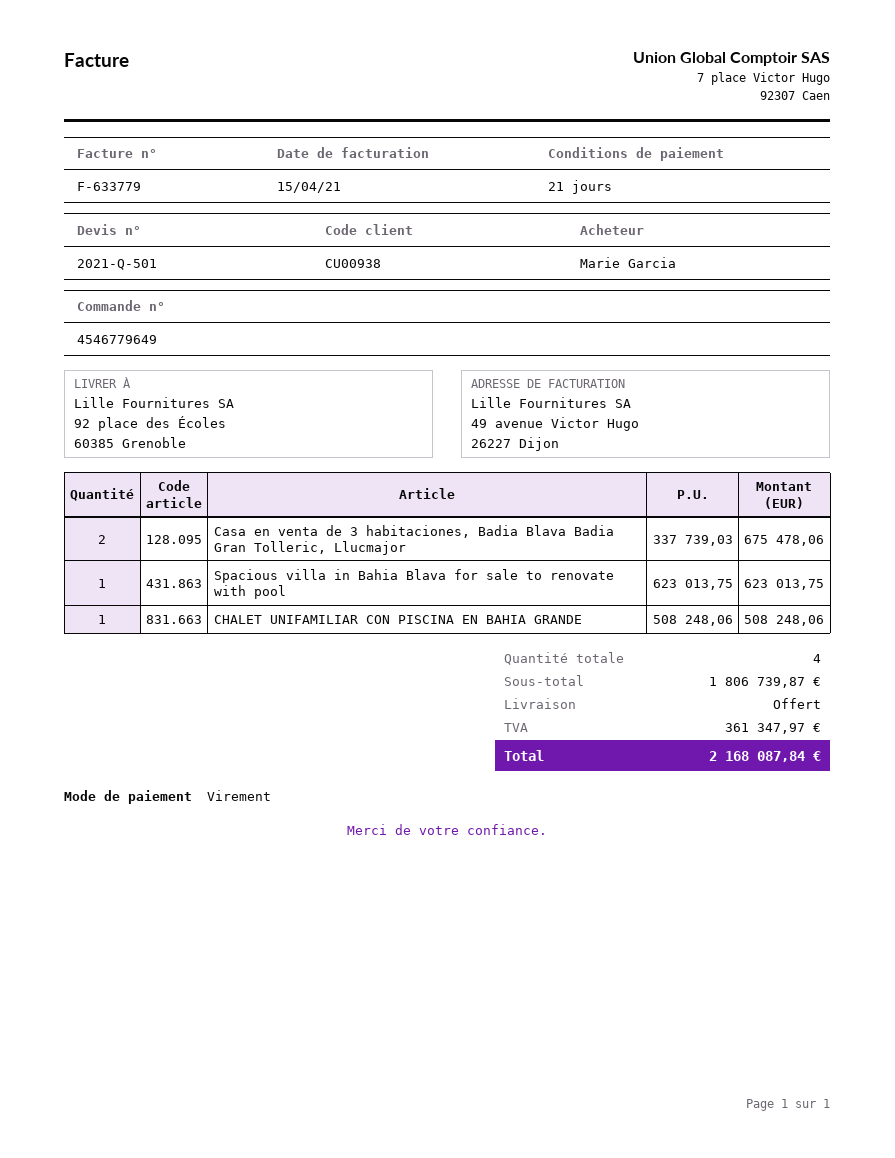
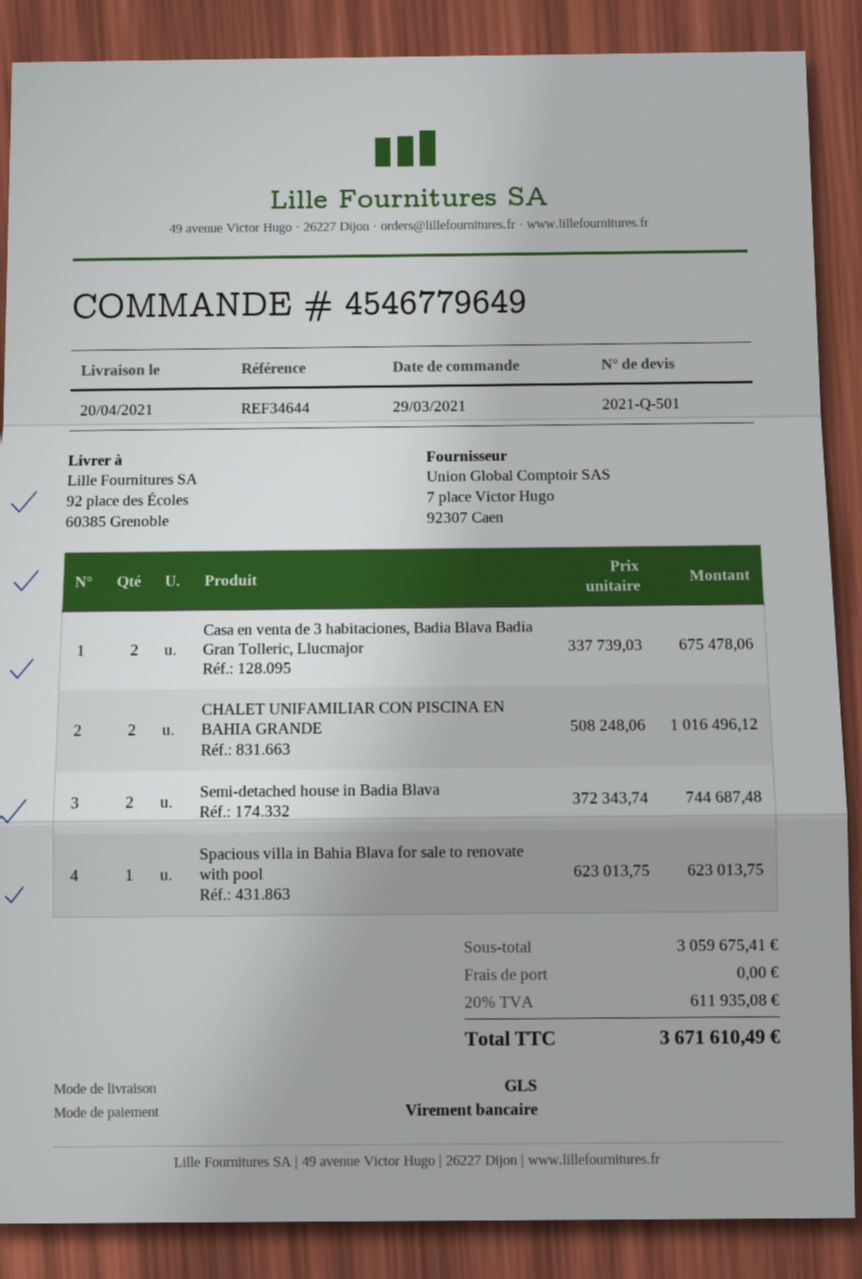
CHALET UNIFAMILIAR CON PISCINA EN BAHIA GRANDE: 1 x 508248.06 = 508248.06 -> 2 x 508248.06 = 1016496.12
Semi-detached house in Badia Blava: none -> 2 x 372343.74 = 744687.48
subtotal: 1806739.87 -> 3059675.41
tax: 361347.97 -> 611935.08
total: 2168087.84 -> 3671610.49

